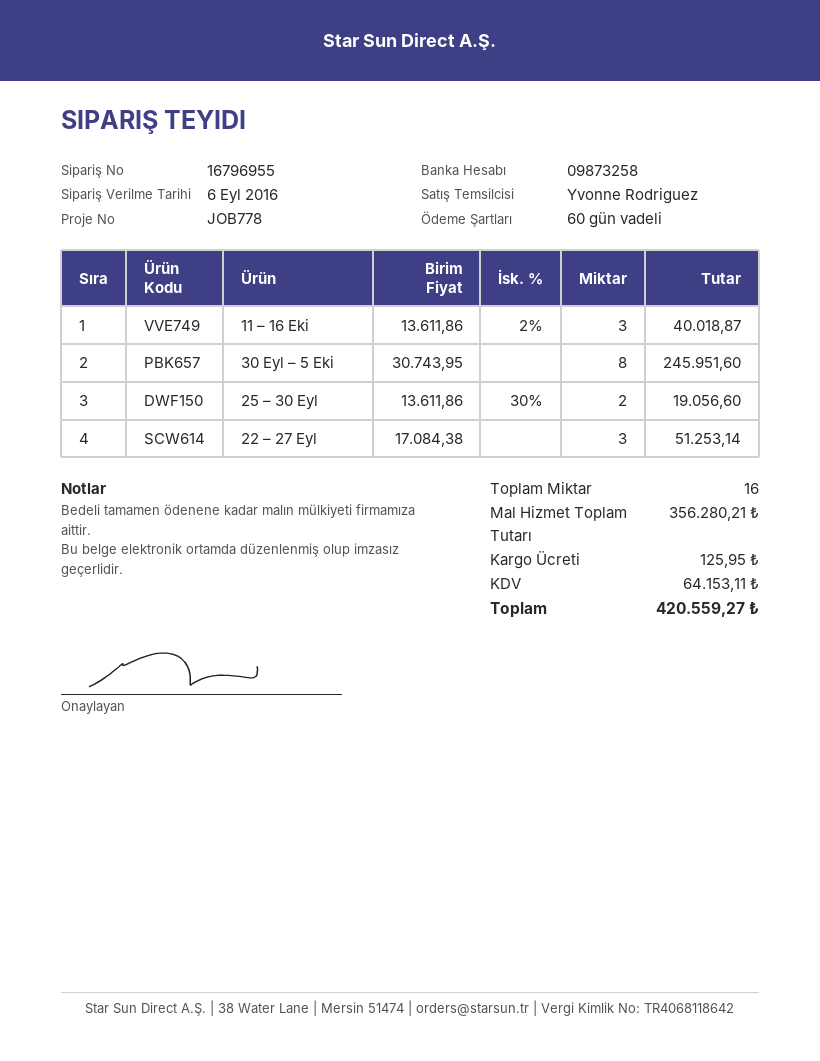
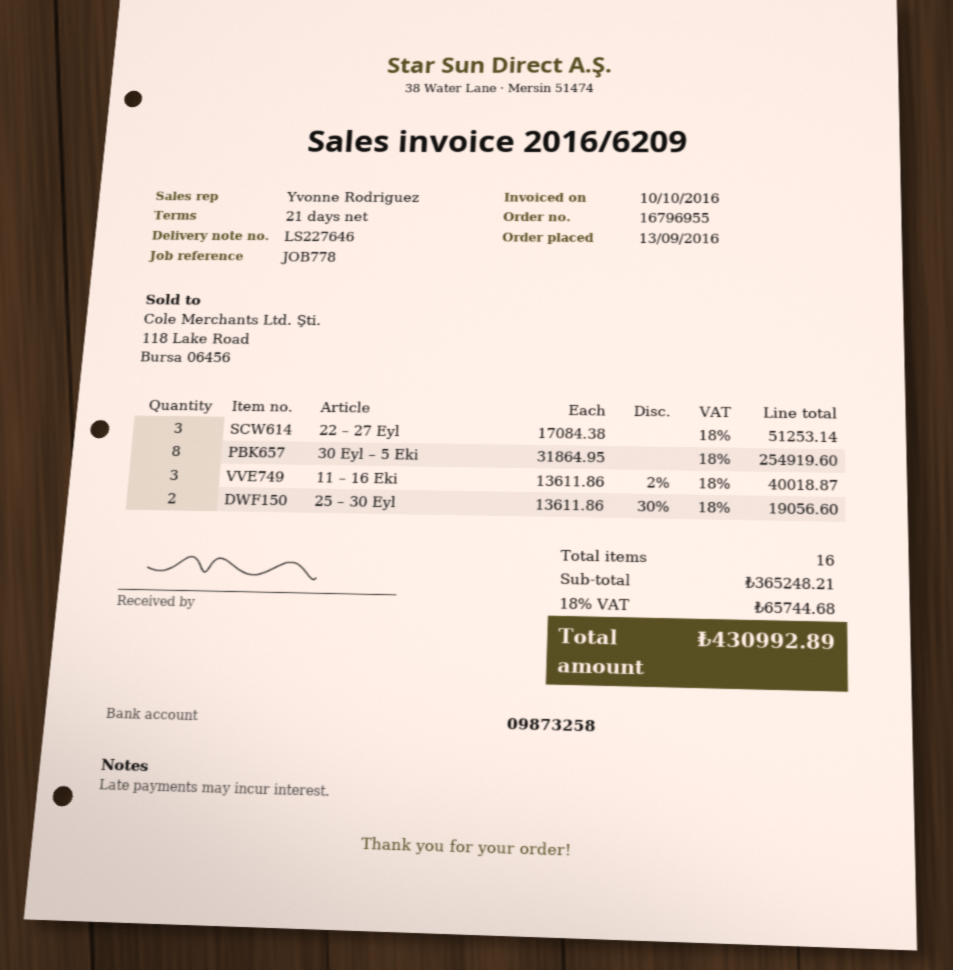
order date: 2016-09-06 -> 2016-09-13
payment terms: 60 days -> 21 days
30 Eyl – 5 Eki: 8 x 30743.95 = 245951.60 -> 8 x 31864.95 = 254919.60
subtotal: 356280.21 -> 365248.21
shipping: 125.95 -> none
tax: 64153.11 -> 65744.68
total: 420559.27 -> 430992.89

